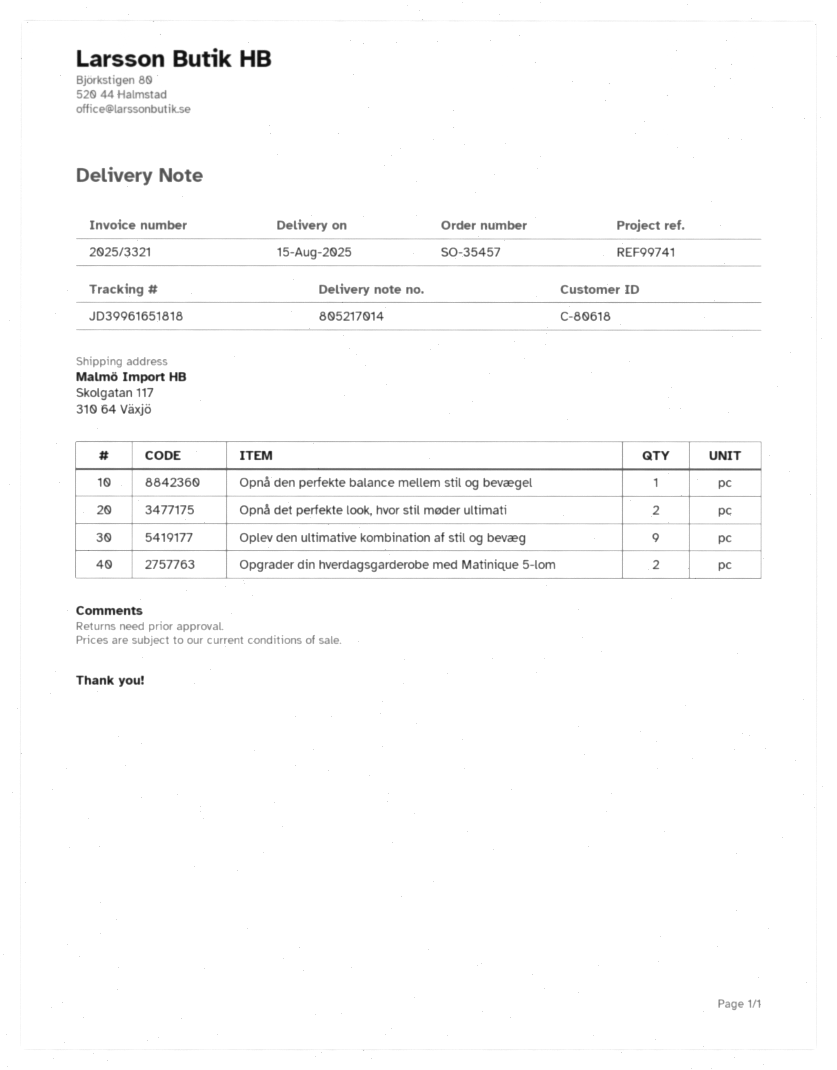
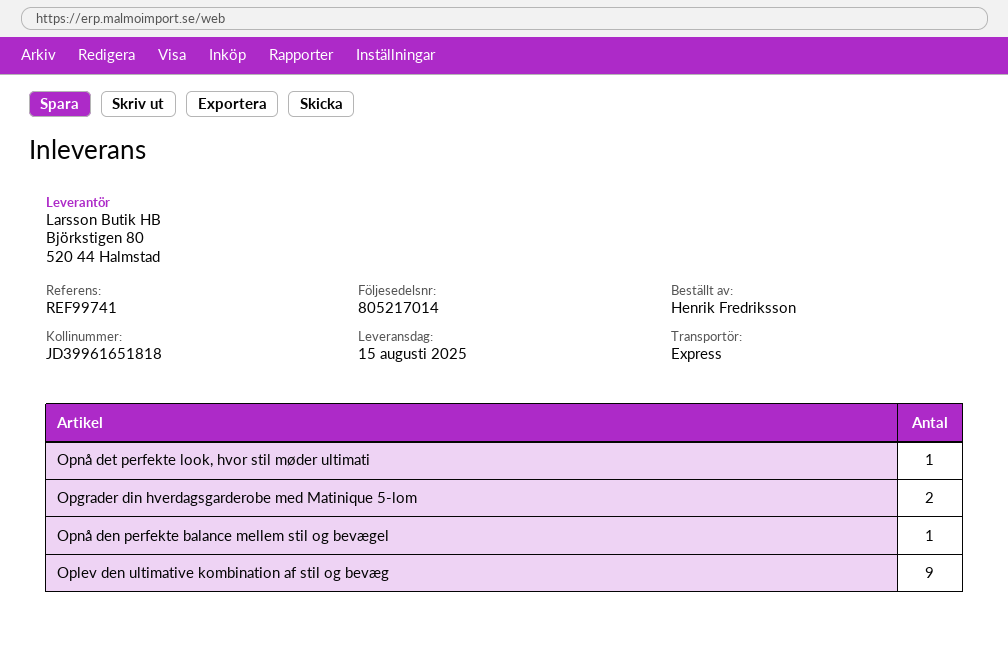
Opnå det perfekte look, hvor stil møder ultimati: 2 -> 1

